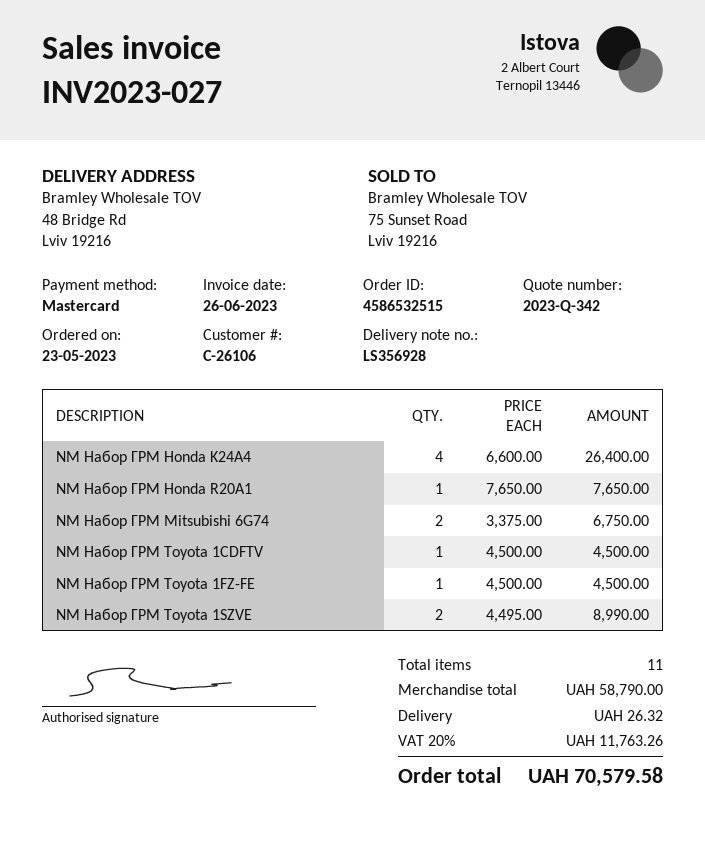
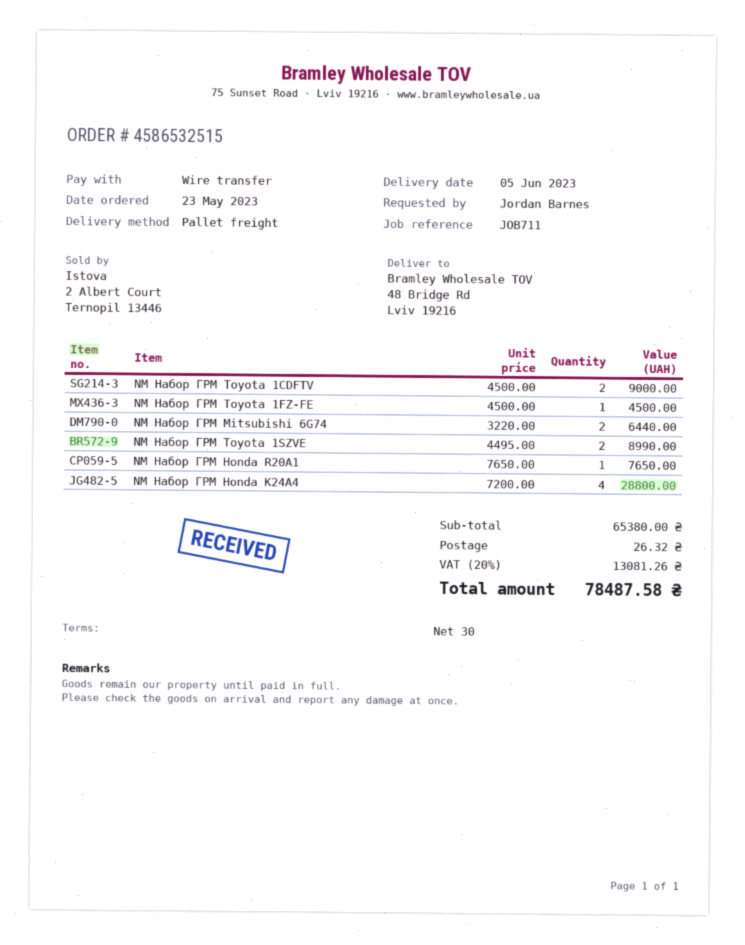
payment method: Mastercard -> bank transfer
NM Набор ГРМ Honda K24A4: 4 x 6600.00 = 26400.00 -> 4 x 7200.00 = 28800.00
NM Набор ГРМ Mitsubishi 6G74: 2 x 3375.00 = 6750.00 -> 2 x 3220.00 = 6440.00
NM Набор ГРМ Toyota 1CDFTV: 1 x 4500.00 = 4500.00 -> 2 x 4500.00 = 9000.00
subtotal: 58790.00 -> 65380.00
tax: 20% = 11763.26 -> 20% = 13081.26
total: 70579.58 -> 78487.58

